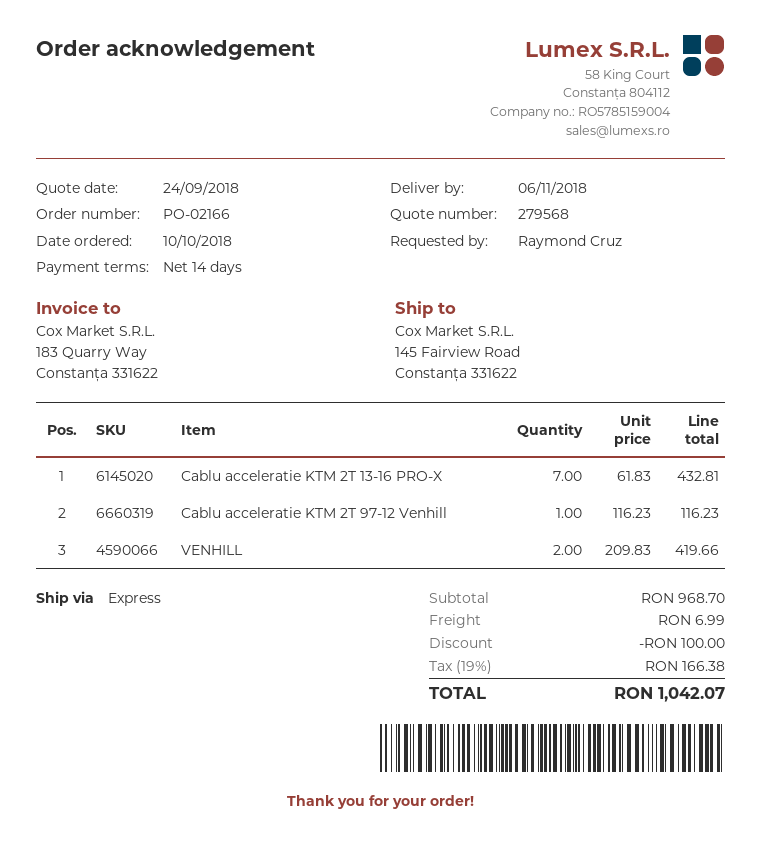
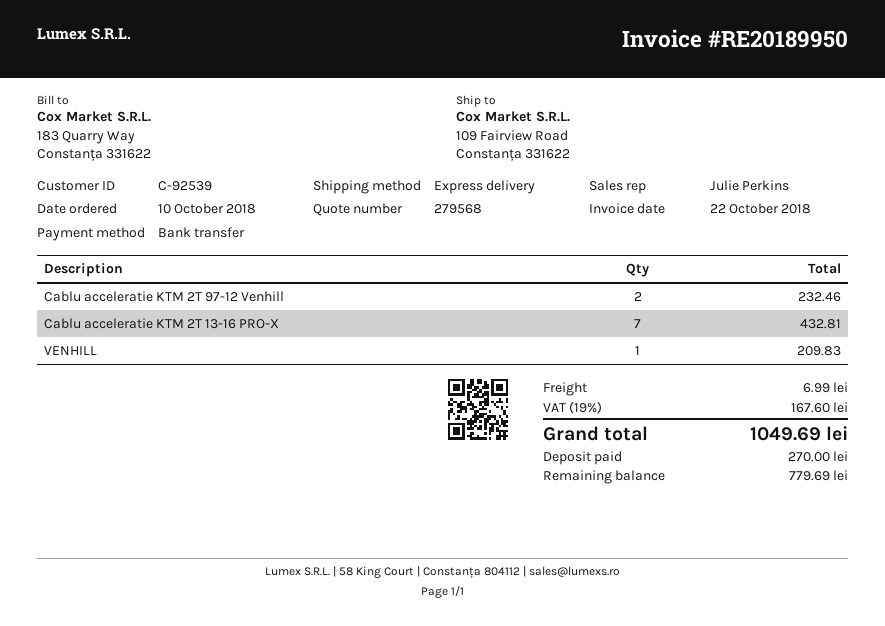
ship to: 145 Fairview Road, Constanța 331622 -> 109 Fairview Road, Constanța 331622
Cablu acceleratie KTM 2T 97-12 Venhill: 1 for 116.23 -> 2 for 232.46
VENHILL: 2 for 419.66 -> 1 for 209.83
discount: 100.00 -> none
tax: 19% = 166.38 -> 19% = 167.60
total: 1042.07 -> 1049.69

